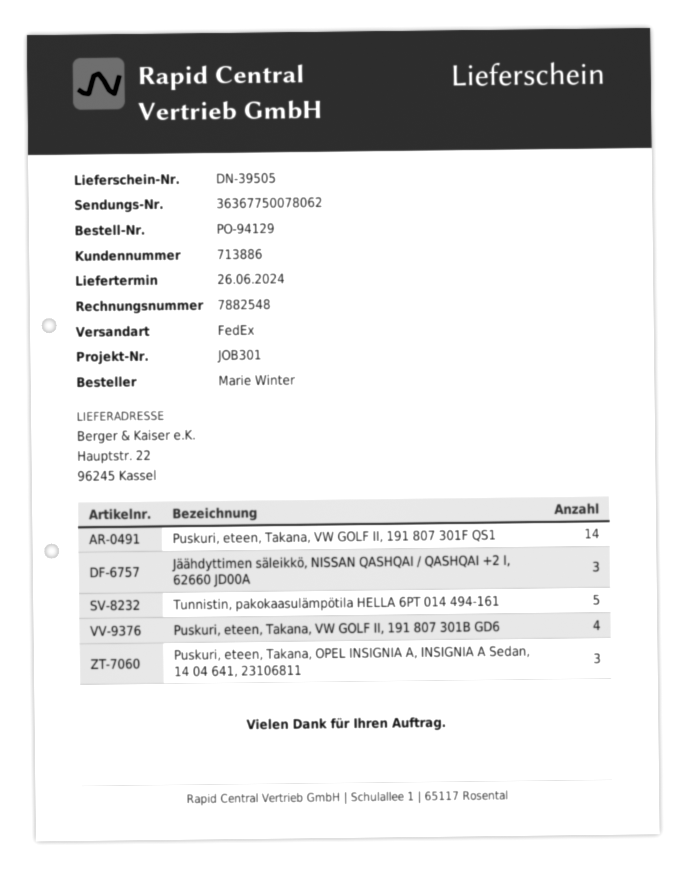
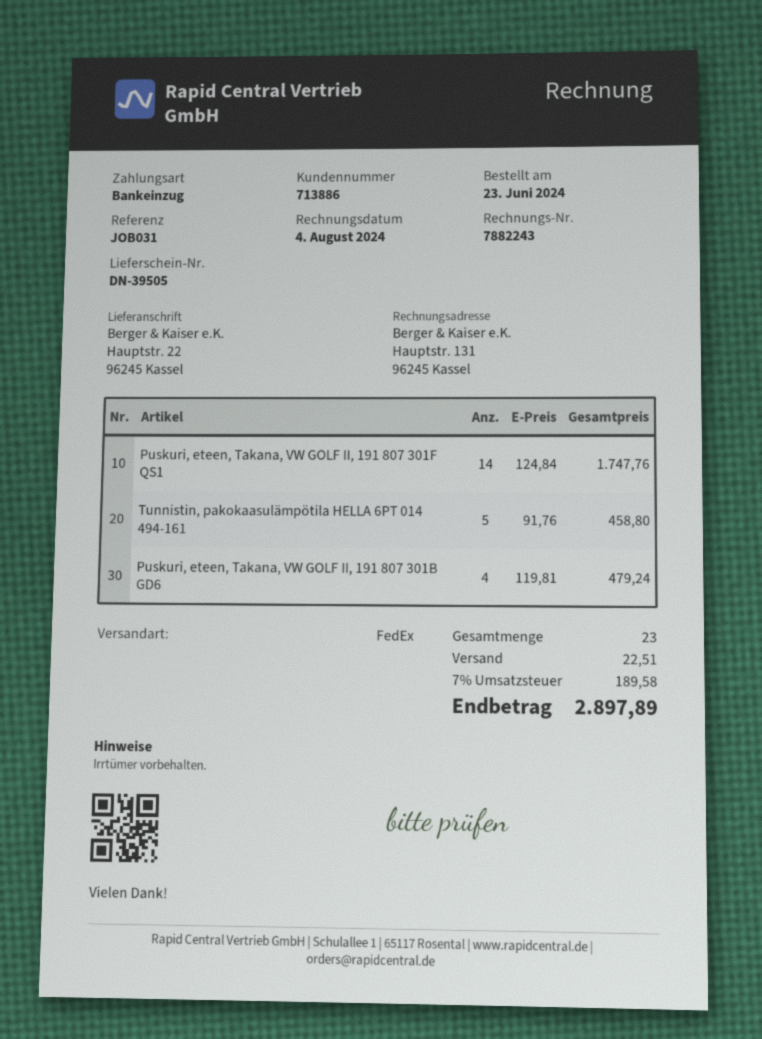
invoice number: 7882548 -> 7882243
reference: JOB301 -> JOB031
Jäähdyttimen säleikkö, NISSAN QASHQAI / QASHQAI +2 I, 62660 JD00A: 3 -> none
Puskuri, eteen, Takana, OPEL INSIGNIA A, INSIGNIA A Sedan, 14 04 641, 23106811: 3 -> none

